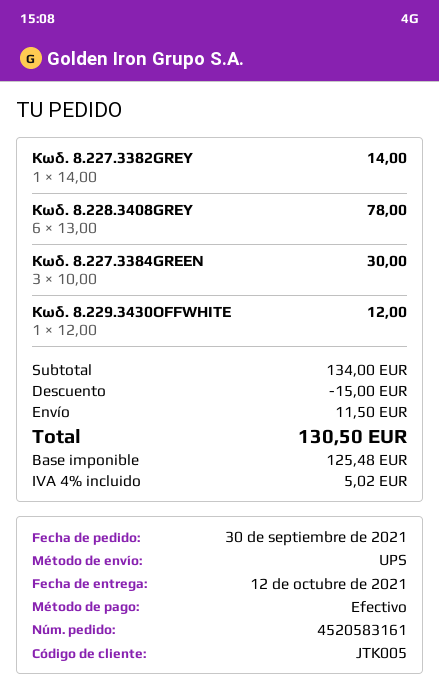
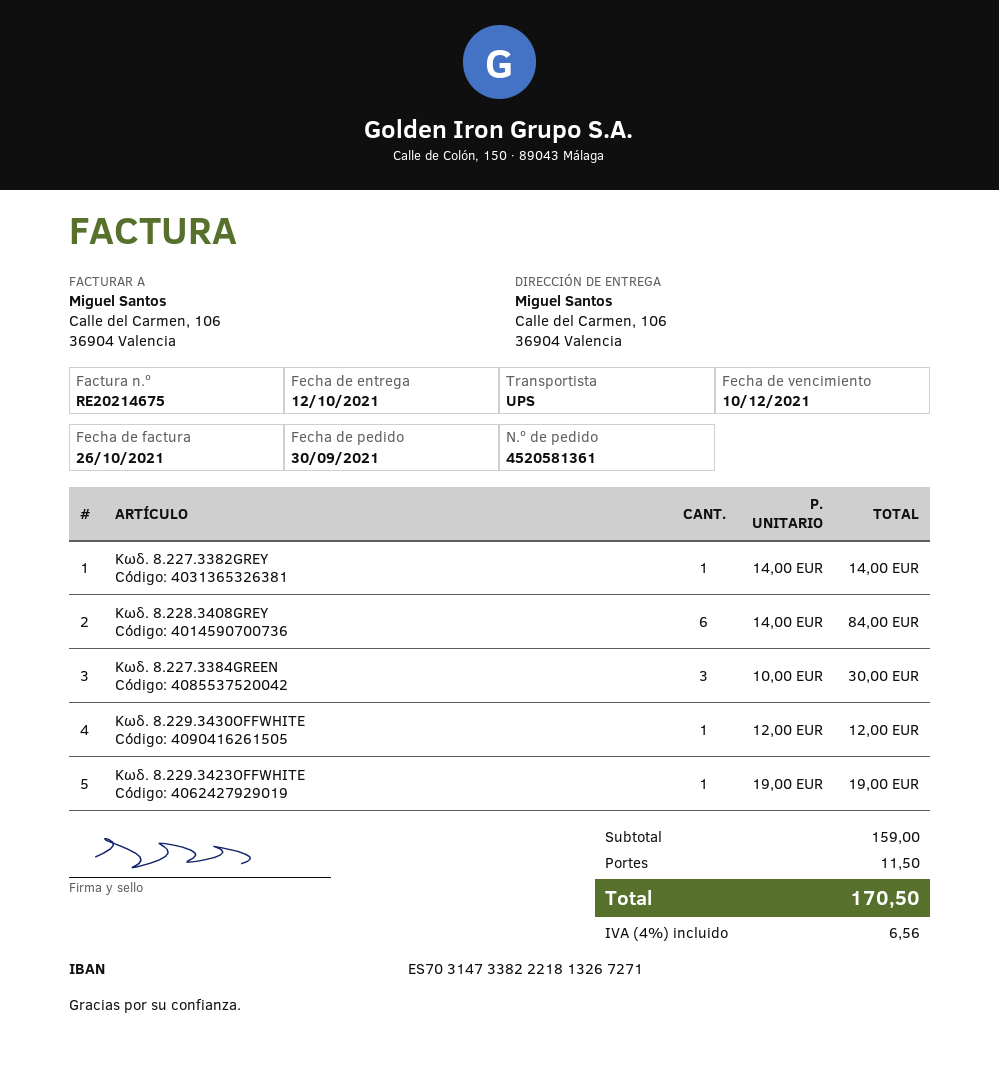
order number: 4520583161 -> 4520581361
Κωδ. 8.228.3408GREY: 6 x 13.00 = 78.00 -> 6 x 14.00 = 84.00
Κωδ. 8.229.3423OFFWHITE: none -> 1 x 19.00 = 19.00
subtotal: 134.00 -> 159.00
discount: 15.00 -> none
tax: 4% = 5.02 -> 4% = 6.56
total: 130.50 -> 170.50

